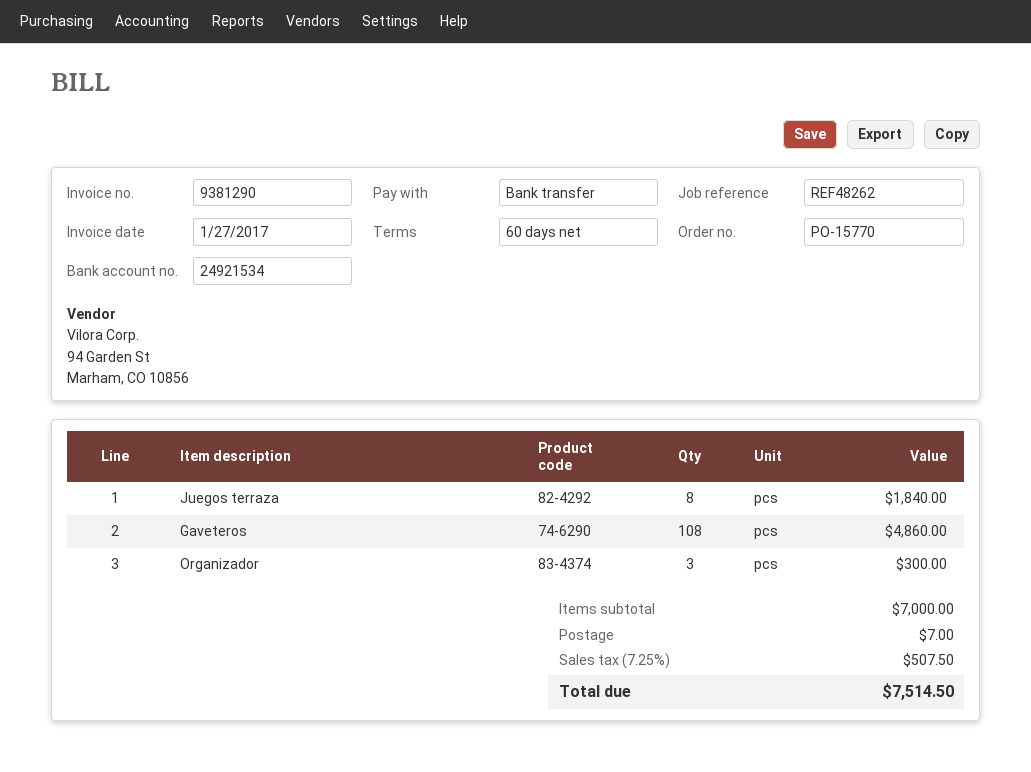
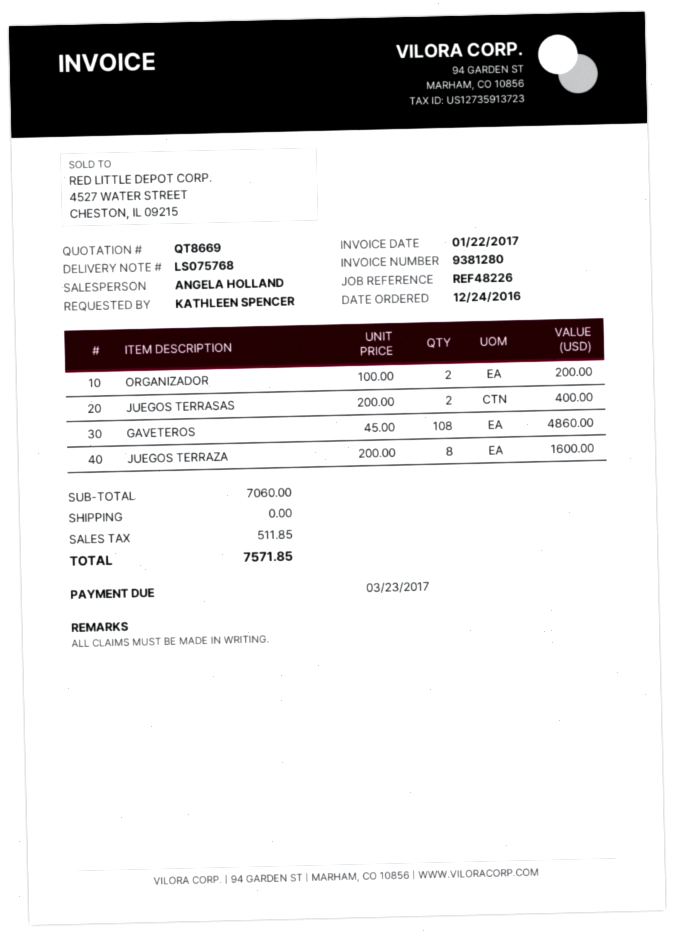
invoice number: 9381290 -> 9381280
invoice date: 2017-01-27 -> 2017-01-22
reference: REF48262 -> REF48226
Juegos terraza: 8 for 1840.00 -> 8 for 1600.00
Organizador: 3 for 300.00 -> 2 for 200.00
JUEGOS TERRASAS: none -> 2 for 400.00
subtotal: 7000.00 -> 7060.00
shipping: 7.00 -> 0.00
tax: 507.50 -> 511.85
total: 7514.50 -> 7571.85

